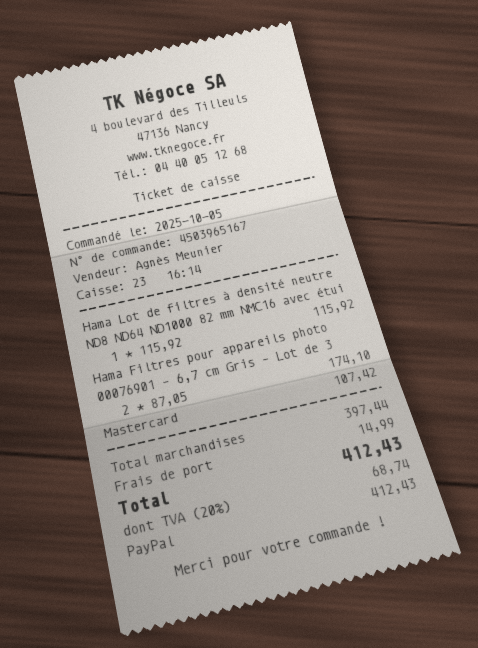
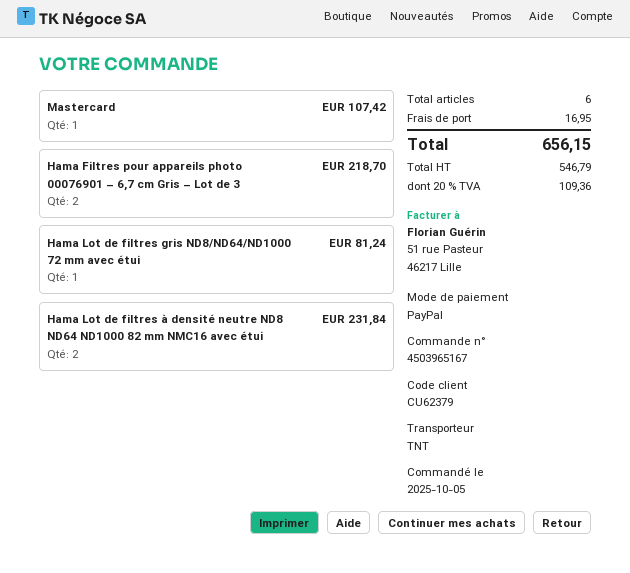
Hama Lot de filtres à densité neutre ND8 ND64 ND1000 82 mm NMC16 avec étui: 1 for 115.92 -> 2 for 231.84
Hama Filtres pour appareils photo 00076901 – 6,7 cm Gris – Lot de 3: 2 for 174.10 -> 2 for 218.70
Hama Lot de filtres gris ND8/ND64/ND1000 72 mm avec étui: none -> 1 for 81.24
shipping: 14.99 -> 16.95
tax: 20% = 68.74 -> 20% = 109.36
total: 412.43 -> 656.15

